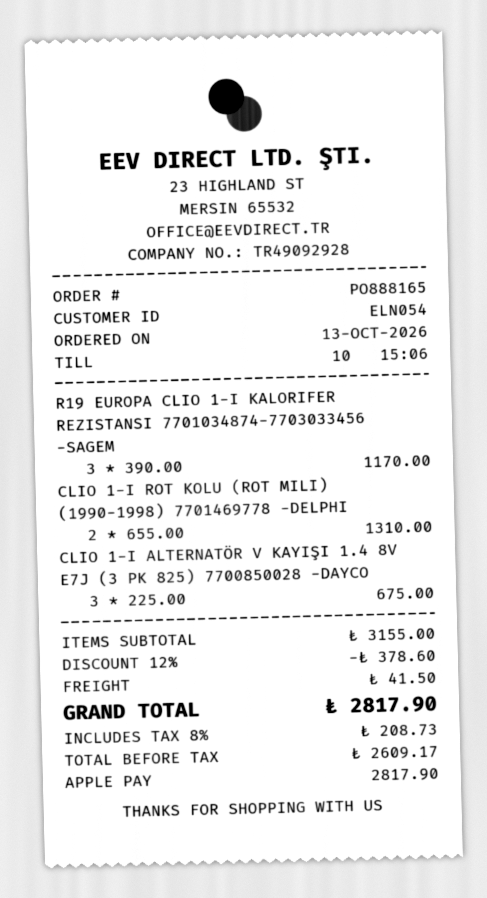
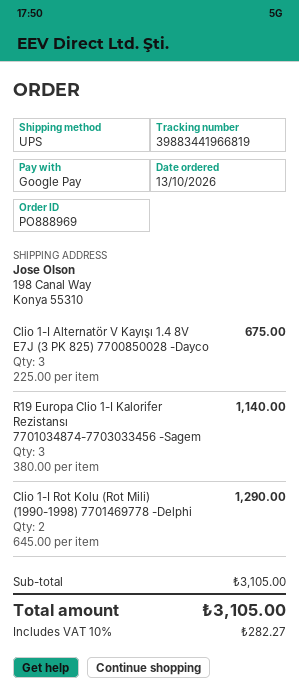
order number: PO888165 -> PO888969
payment method: Apple Pay -> Google Pay
R19 EUROPA CLIO 1-I KALORIFER REZISTANSI 7701034874-7703033456 -SAGEM: 3 x 390.00 = 1170.00 -> 3 x 380.00 = 1140.00
CLIO 1-I ROT KOLU (ROT MILI) (1990-1998) 7701469778 -DELPHI: 2 x 655.00 = 1310.00 -> 2 x 645.00 = 1290.00
subtotal: 3155.00 -> 3105.00
discount: 12% = 378.60 -> none
shipping: 41.50 -> none
tax: 8% = 208.73 -> 10% = 282.27
total: 2817.90 -> 3105.00

